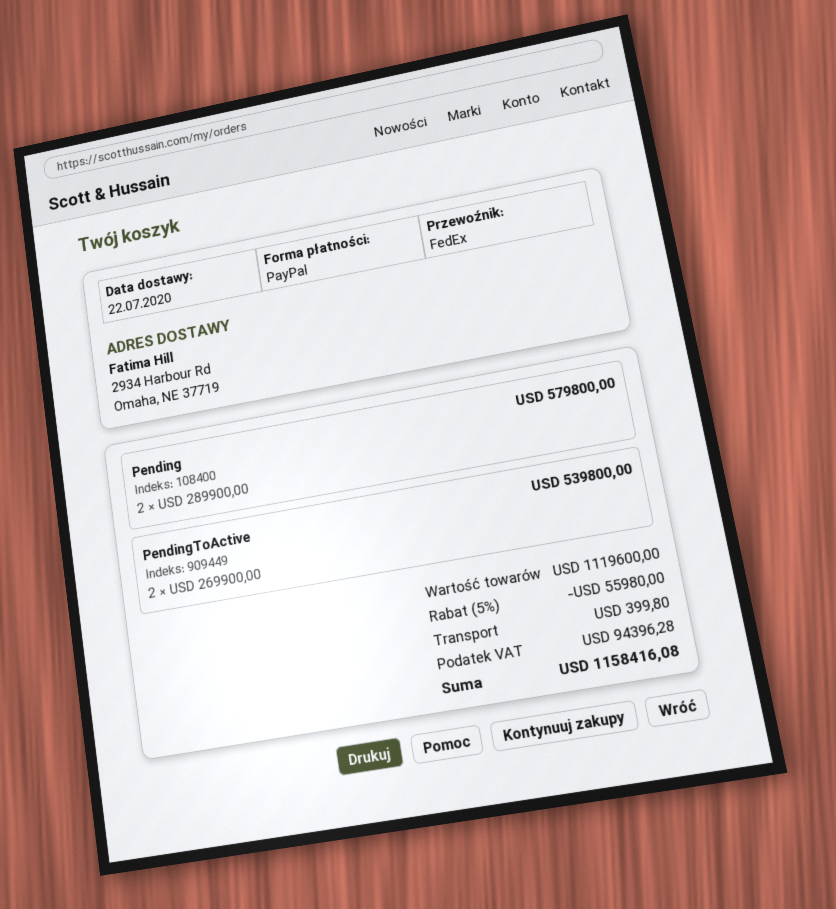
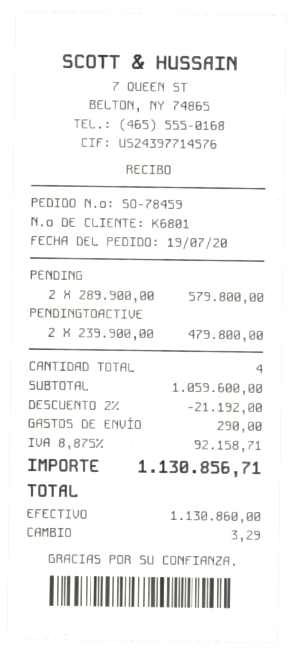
payment method: PayPal -> cash
PendingToActive: 2 x 269900.00 = 539800.00 -> 2 x 239900.00 = 479800.00
subtotal: 1119600.00 -> 1059600.00
discount: 5% = 55980.00 -> 2% = 21192.00
shipping: 399.80 -> 290.00
tax: 94396.28 -> 92158.71
total: 1158416.08 -> 1130856.71

